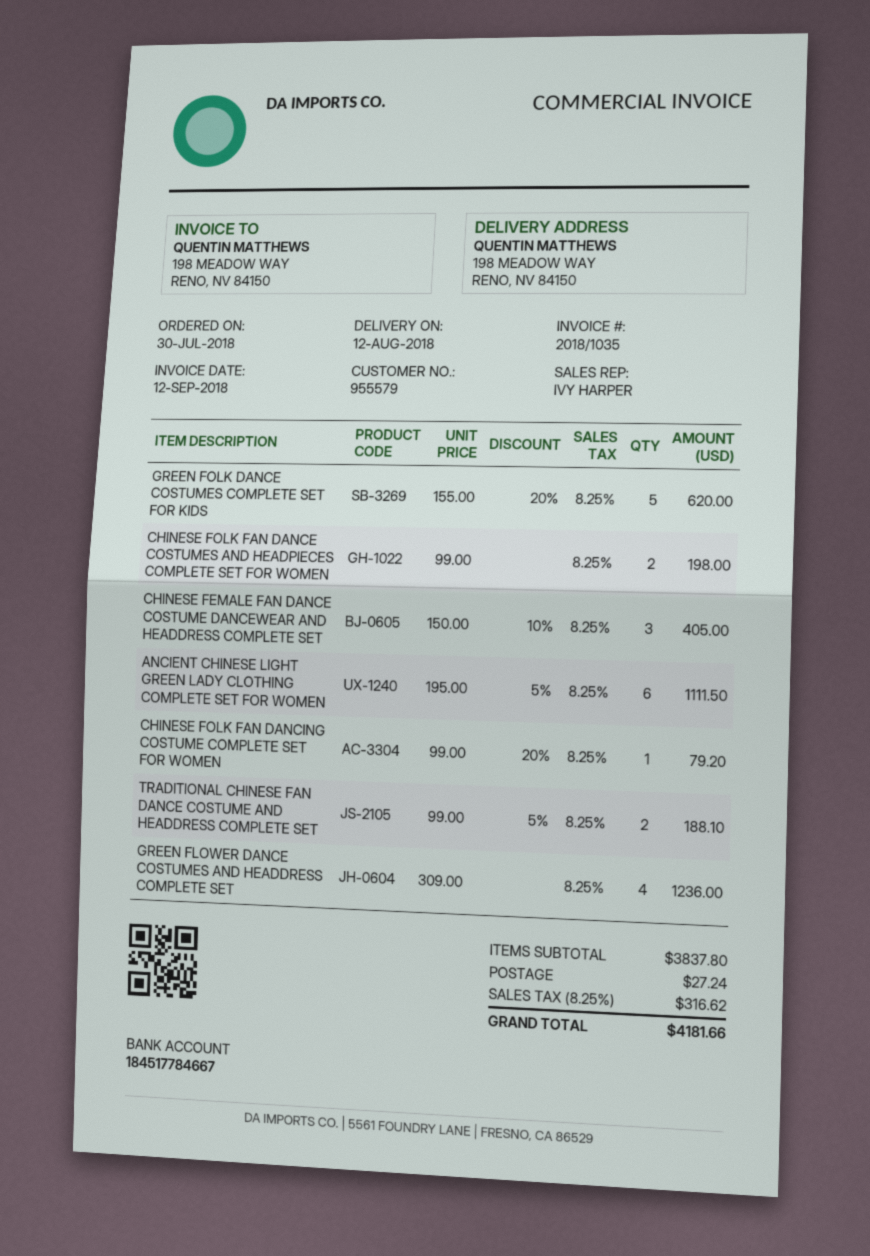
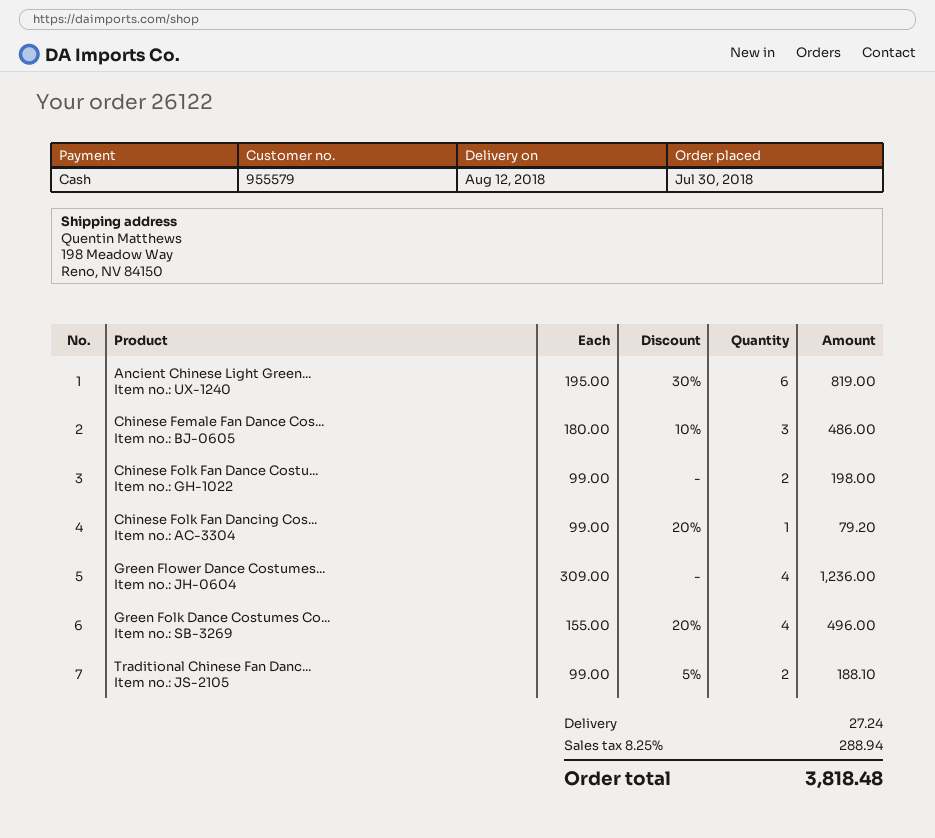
GREEN FOLK DANCE COSTUMES COMPLETE SET FOR KIDS: 5 x 155.00 - 20% = 620.00 -> 4 x 155.00 - 20% = 496.00
CHINESE FEMALE FAN DANCE COSTUME DANCEWEAR AND HEADDRESS COMPLETE SET: 3 x 150.00 - 10% = 405.00 -> 3 x 180.00 - 10% = 486.00
ANCIENT CHINESE LIGHT GREEN LADY CLOTHING COMPLETE SET FOR WOMEN: 6 x 195.00 - 5% = 1111.50 -> 6 x 195.00 - 30% = 819.00
tax: 8.25% = 316.62 -> 8.25% = 288.94
total: 4181.66 -> 3818.48

